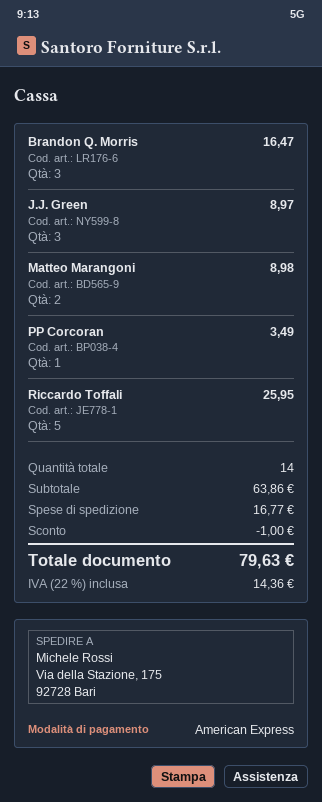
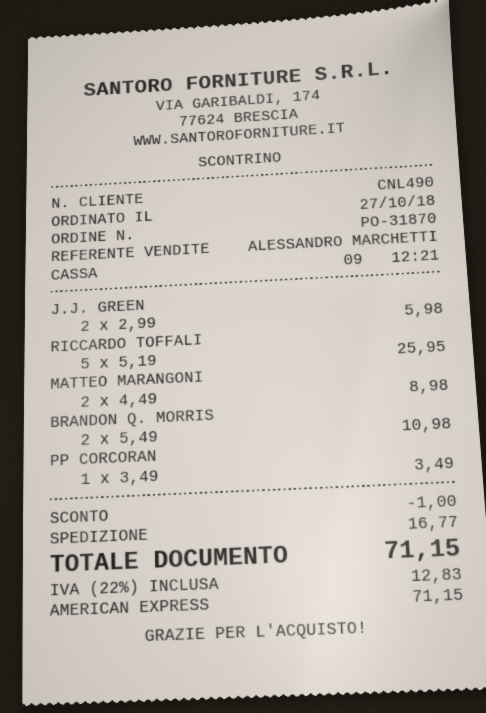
Brandon Q. Morris: 3 for 16.47 -> 2 for 10.98
J.J. Green: 3 for 8.97 -> 2 for 5.98
tax: 22% = 14.36 -> 22% = 12.83
total: 79.63 -> 71.15

